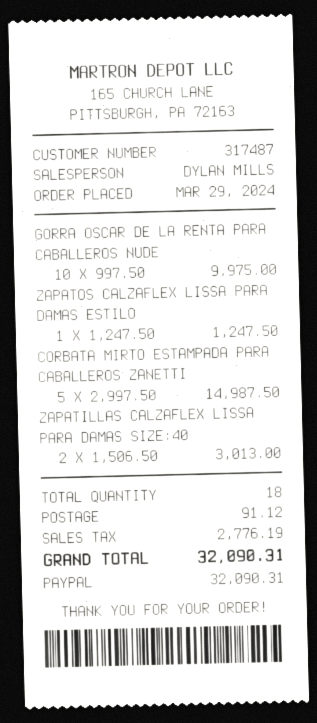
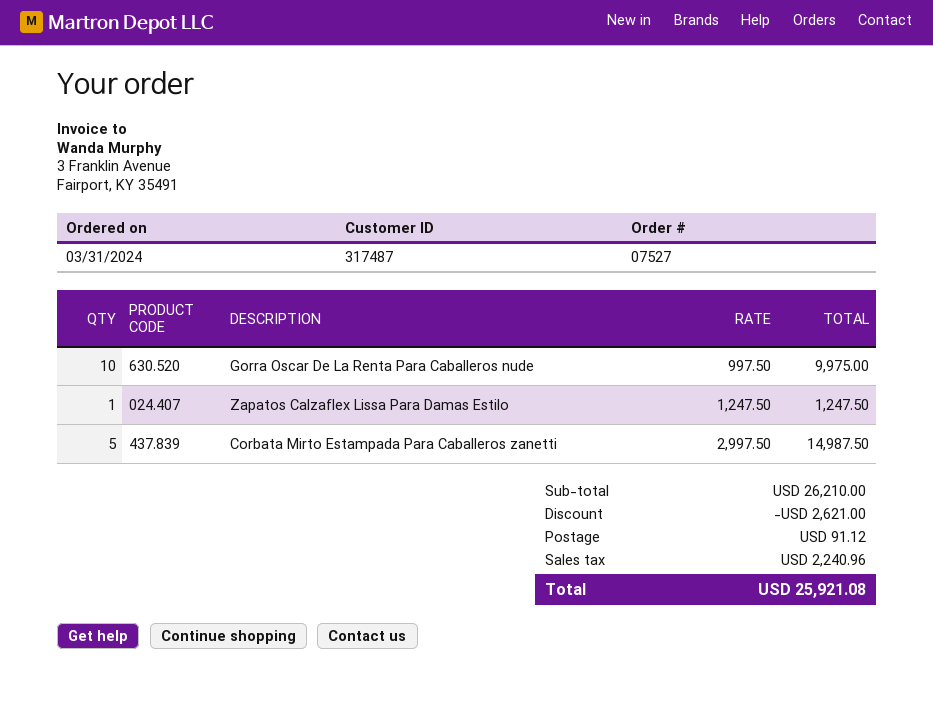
order date: 2024-03-29 -> 2024-03-31
ZAPATILLAS CALZAFLEX LISSA PARA DAMAS SIZE:40: 2 x 1506.50 = 3013.00 -> none
discount: none -> 2621.00
tax: 2776.19 -> 2240.96
total: 32090.31 -> 25921.08

